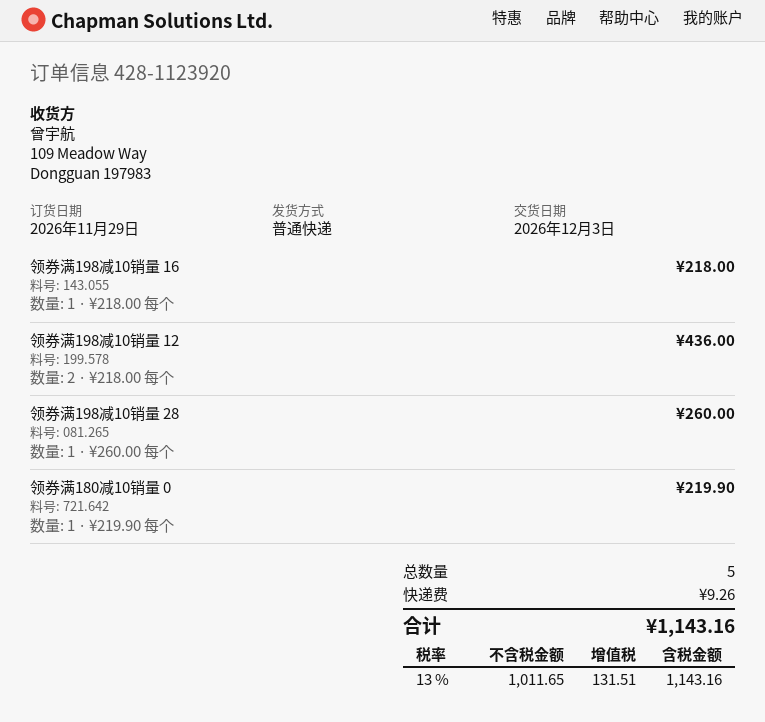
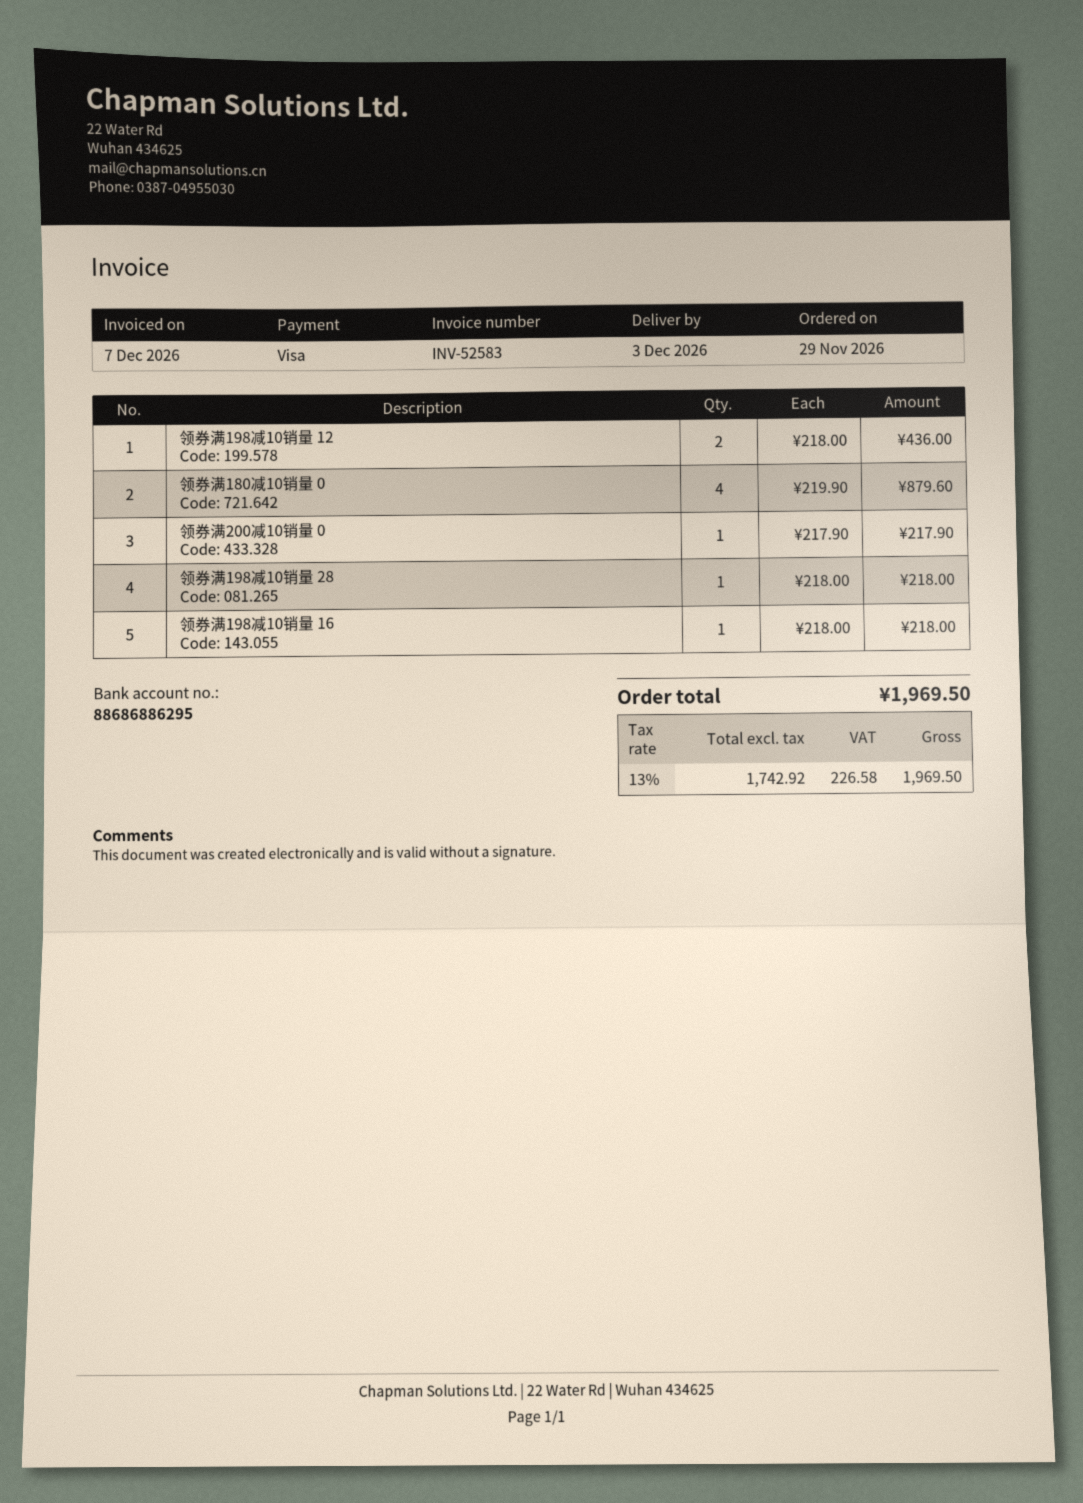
领券满198减10销量 28: 1 x 260.00 = 260.00 -> 1 x 218.00 = 218.00
领券满180减10销量 0: 1 x 219.90 = 219.90 -> 4 x 219.90 = 879.60
领券满200减10销量 0: none -> 1 x 217.90 = 217.90
shipping: 9.26 -> none
net: 1011.65 -> 1742.92
tax: 13% = 131.51 -> 13% = 226.58
total: 1143.16 -> 1969.50

